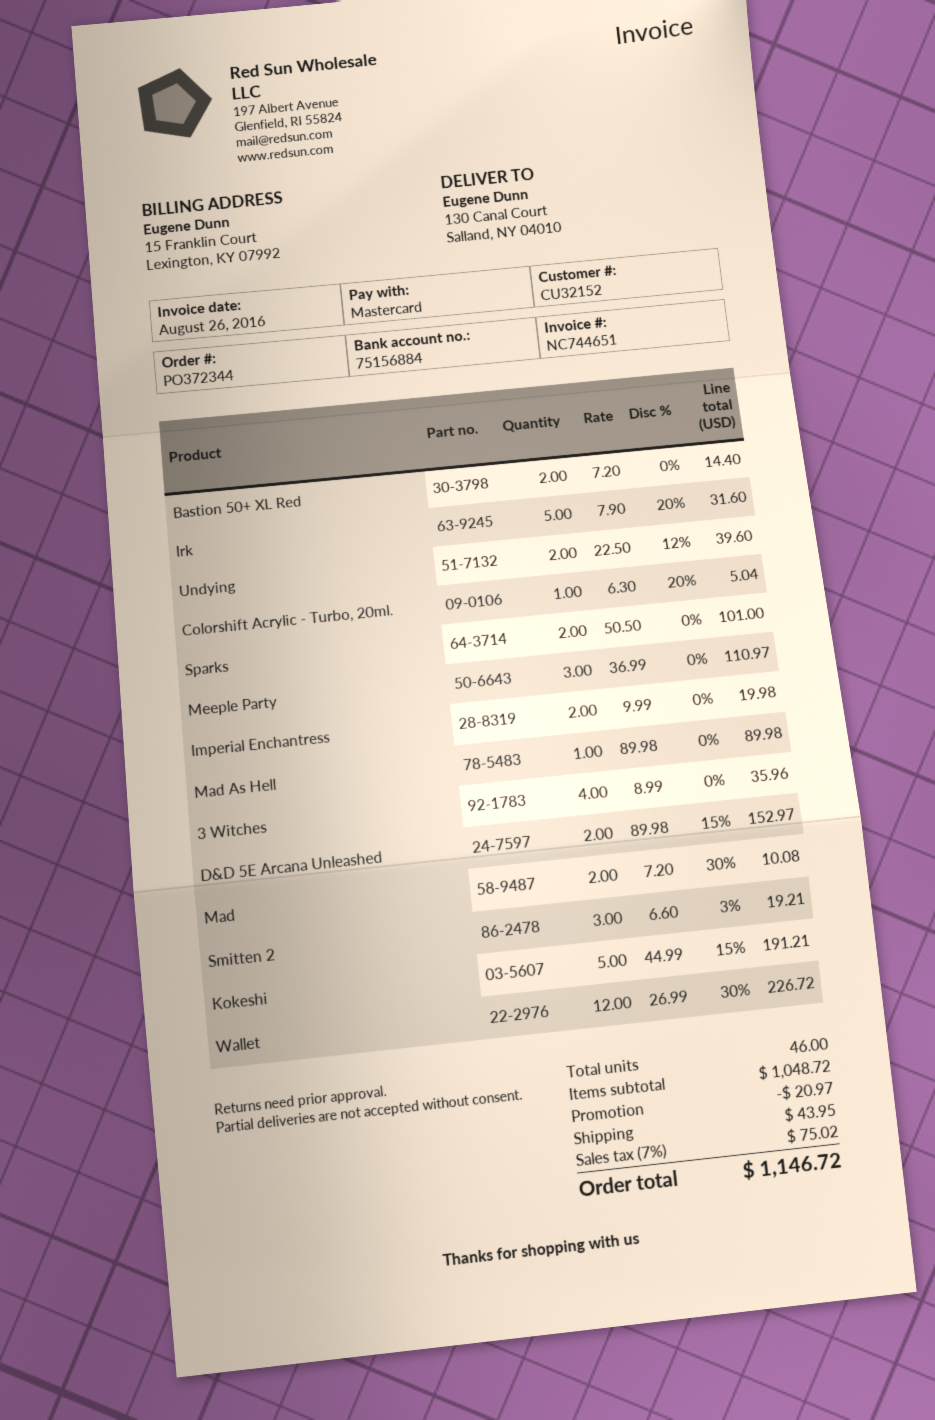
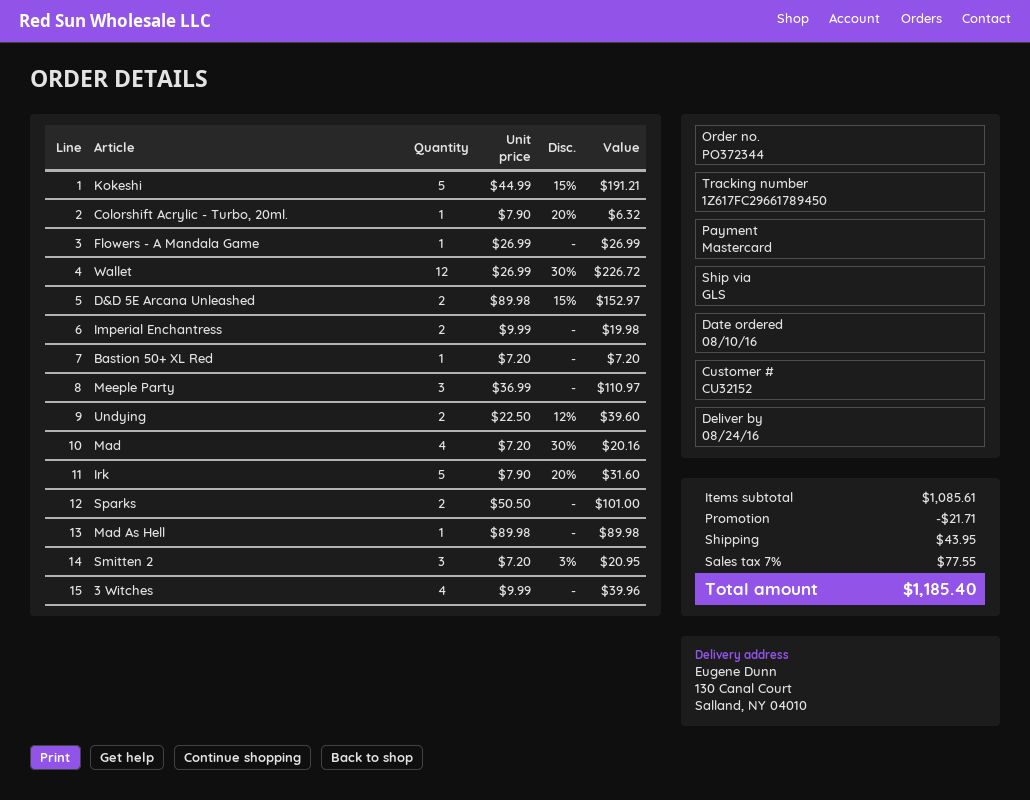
Bastion 50+ XL Red: 2 x 7.20 = 14.40 -> 1 x 7.20 = 7.20
Colorshift Acrylic - Turbo, 20ml.: 1 x 6.30 - 20% = 5.04 -> 1 x 7.90 - 20% = 6.32
3 Witches: 4 x 8.99 = 35.96 -> 4 x 9.99 = 39.96
Mad: 2 x 7.20 - 30% = 10.08 -> 4 x 7.20 - 30% = 20.16
Smitten 2: 3 x 6.60 - 3% = 19.21 -> 3 x 7.20 - 3% = 20.95
Flowers - A Mandala Game: none -> 1 x 26.99 = 26.99
subtotal: 1048.72 -> 1085.61
discount: 20.97 -> 21.71
tax: 7% = 75.02 -> 7% = 77.55
total: 1146.72 -> 1185.40

